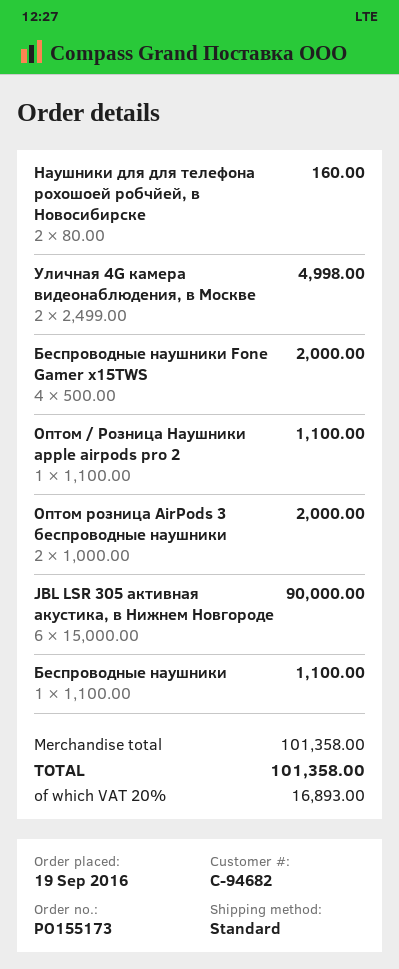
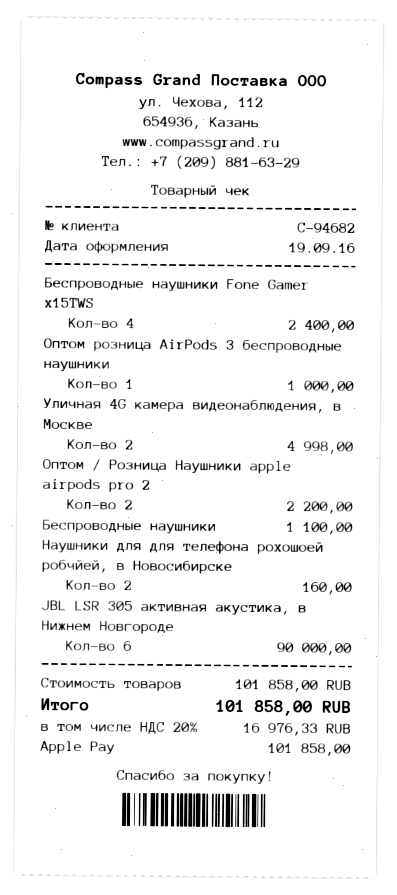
Беспроводные наушники Fone Gamer x15TWS: 4 for 2000.00 -> 4 for 2400.00
Оптом / Розница Наушники apple airpods pro 2: 1 for 1100.00 -> 2 for 2200.00
Оптом розница AirPods 3 беспроводные наушники: 2 for 2000.00 -> 1 for 1000.00
subtotal: 101358.00 -> 101858.00
tax: 20% = 16893.00 -> 20% = 16976.33
total: 101358.00 -> 101858.00

